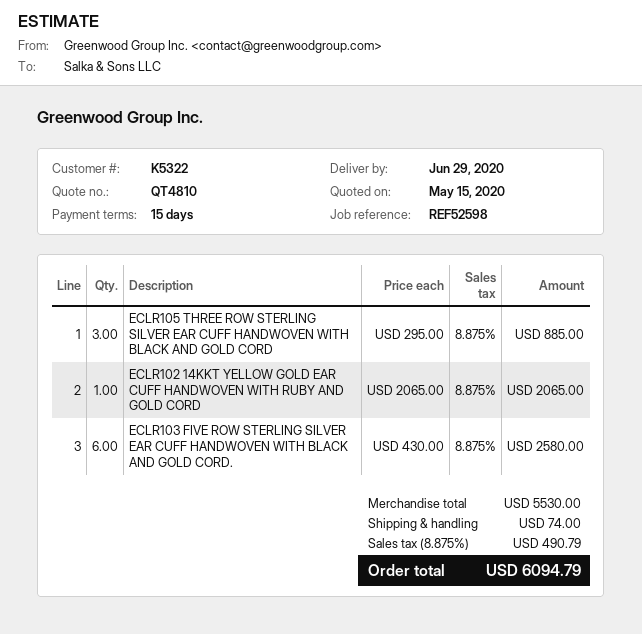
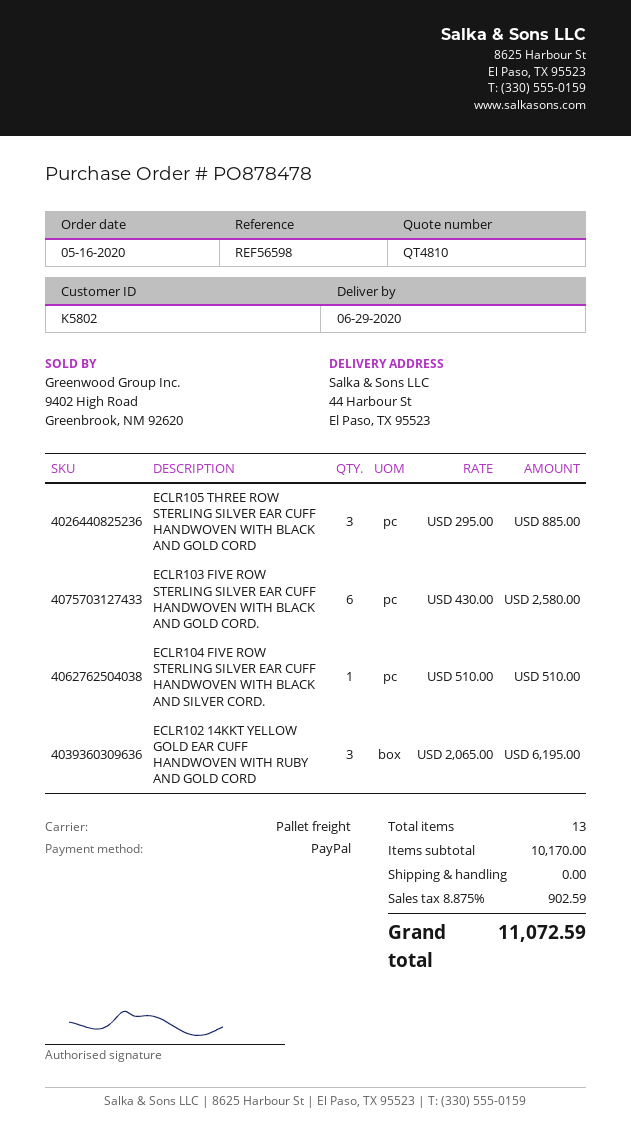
customer number: K5322 -> K5802
reference: REF52598 -> REF56598
ECLR102 14KKT YELLOW GOLD EAR CUFF HANDWOVEN WITH RUBY AND GOLD CORD: 1 x 2065.00 = 2065.00 -> 3 x 2065.00 = 6195.00
ECLR104 FIVE ROW STERLING SILVER EAR CUFF HANDWOVEN WITH BLACK AND SILVER CORD.: none -> 1 x 510.00 = 510.00
subtotal: 5530.00 -> 10170.00
shipping: 74.00 -> 0.00
tax: 8.875% = 490.79 -> 8.875% = 902.59
total: 6094.79 -> 11072.59

